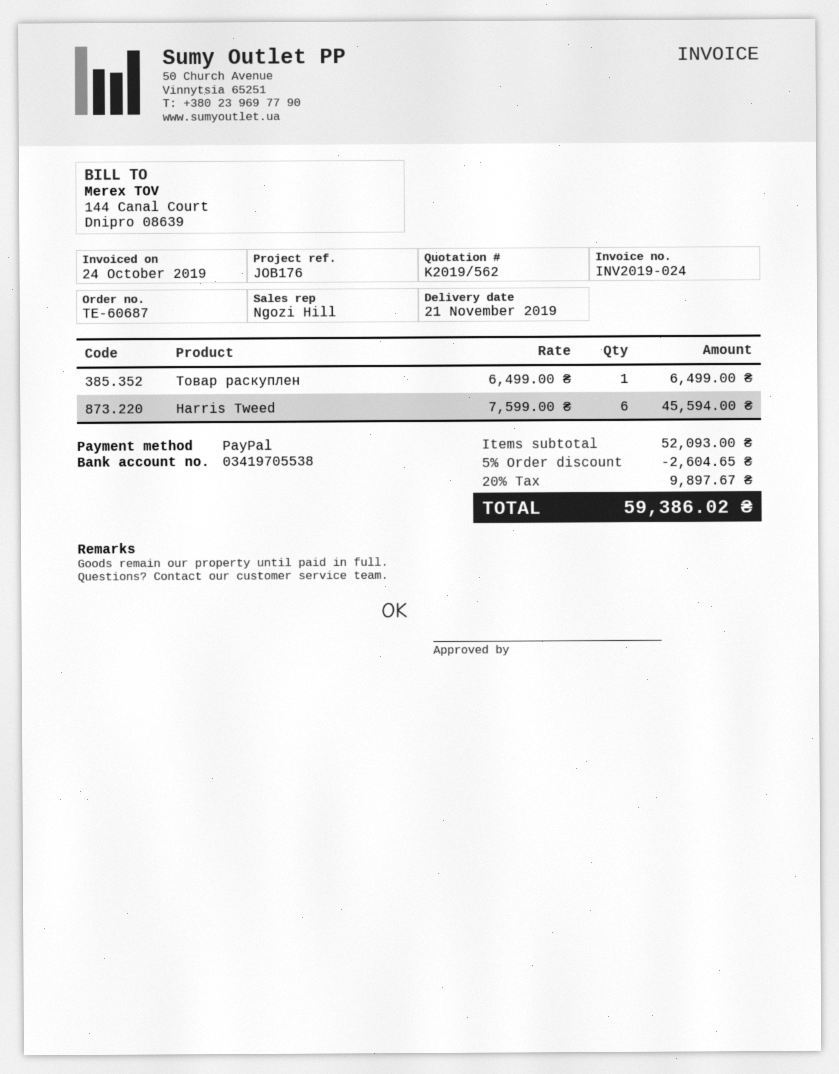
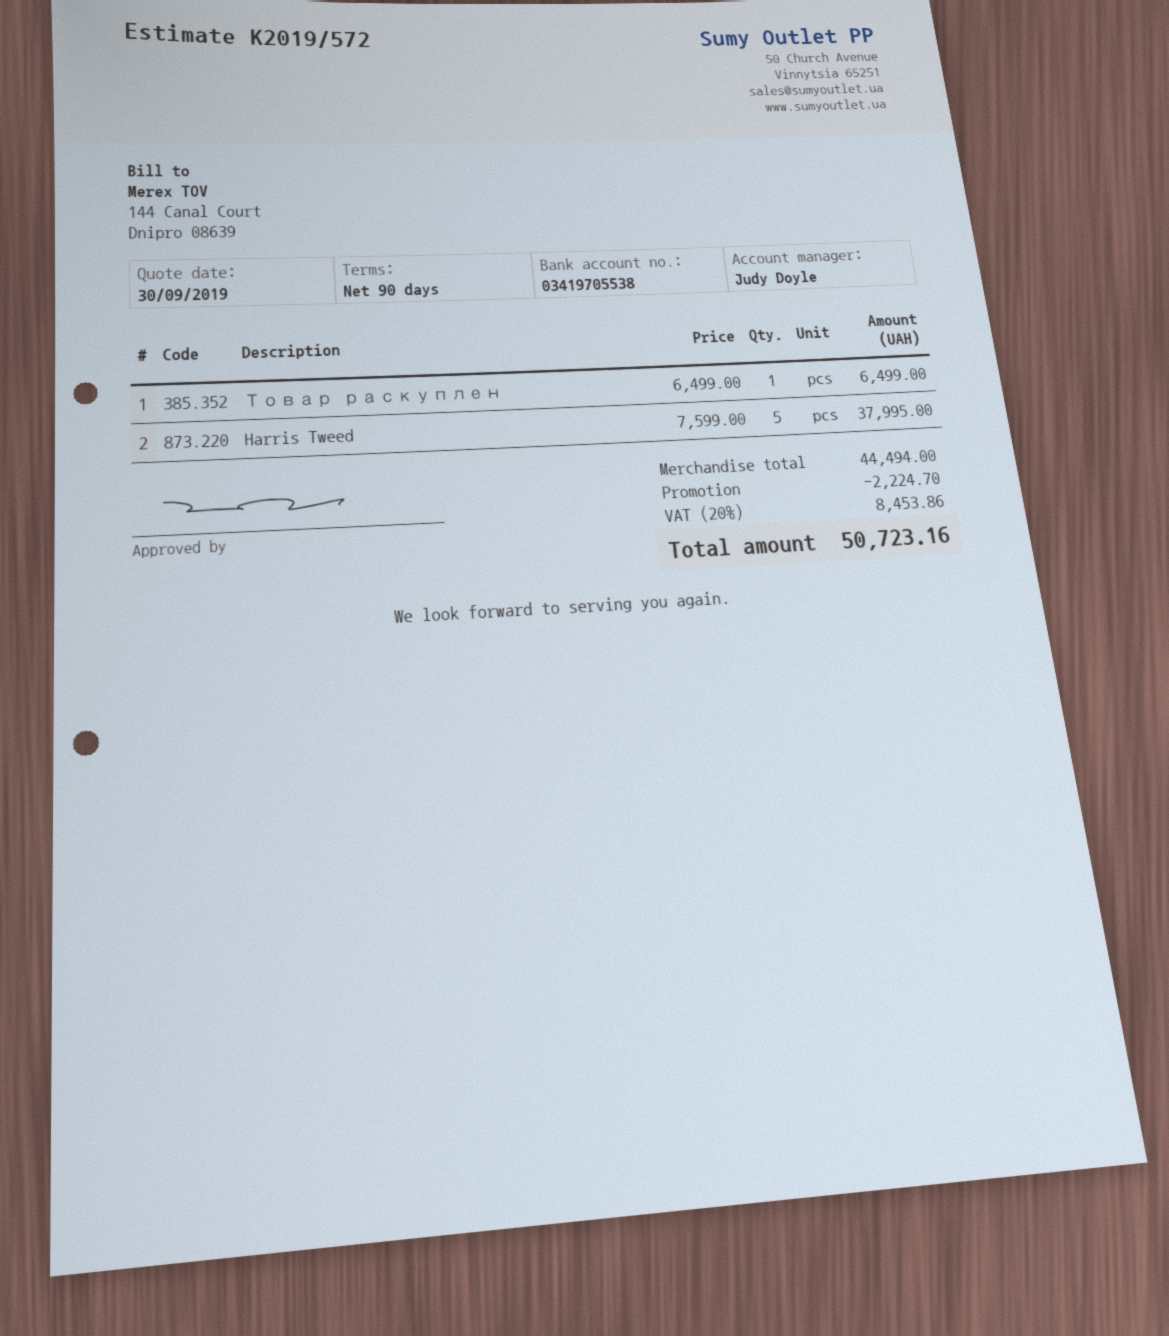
quote number: K2019/562 -> K2019/572
sales rep: Ngozi Hill -> Judy Doyle
Harris Tweed: 6 x 7599.00 = 45594.00 -> 5 x 7599.00 = 37995.00
subtotal: 52093.00 -> 44494.00
discount: 2604.65 -> 2224.70
tax: 20% = 9897.67 -> 20% = 8453.86
total: 59386.02 -> 50723.16

